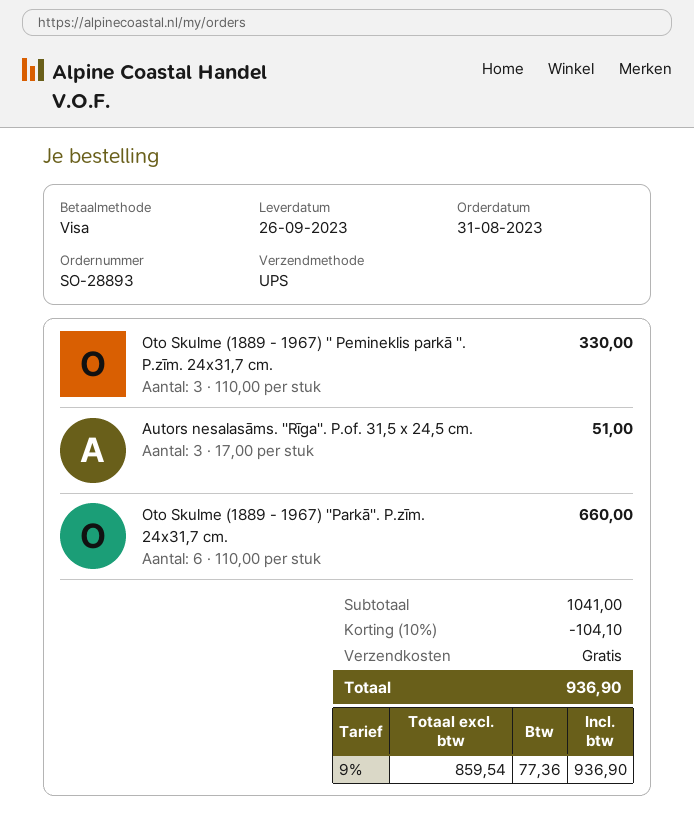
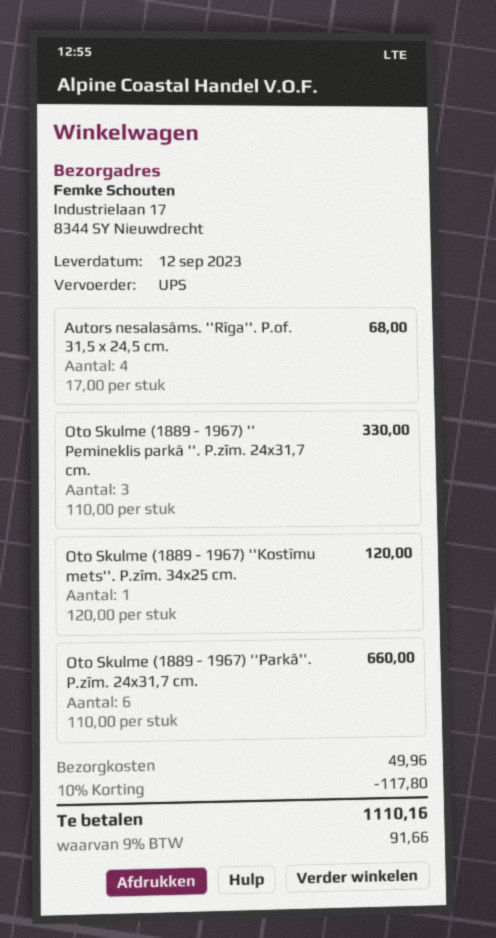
delivery date: 2023-09-26 -> 2023-09-12
Autors nesalasāms. ''Rīga''. P.of. 31,5 x 24,5 cm.: 3 x 17.00 = 51.00 -> 4 x 17.00 = 68.00
Oto Skulme (1889 - 1967) ''Kostīmu mets''. P.zīm. 34x25 cm.: none -> 1 x 120.00 = 120.00
discount: 10% = 104.10 -> 10% = 117.80
shipping: 0.00 -> 49.96
tax: 9% = 77.36 -> 9% = 91.66
total: 936.90 -> 1110.16

